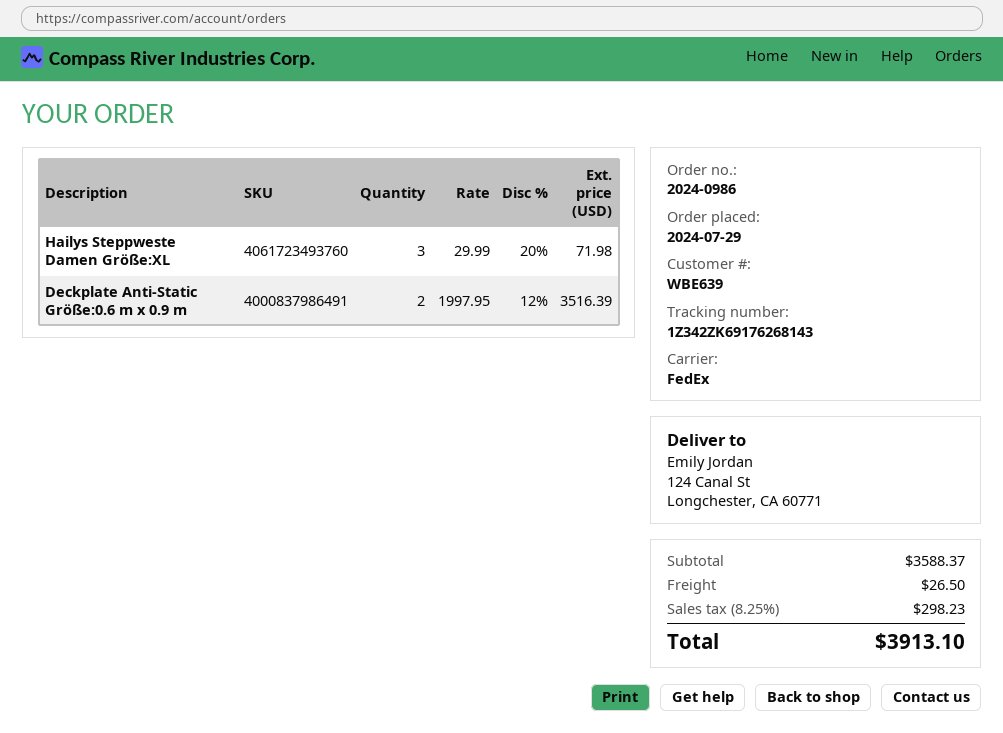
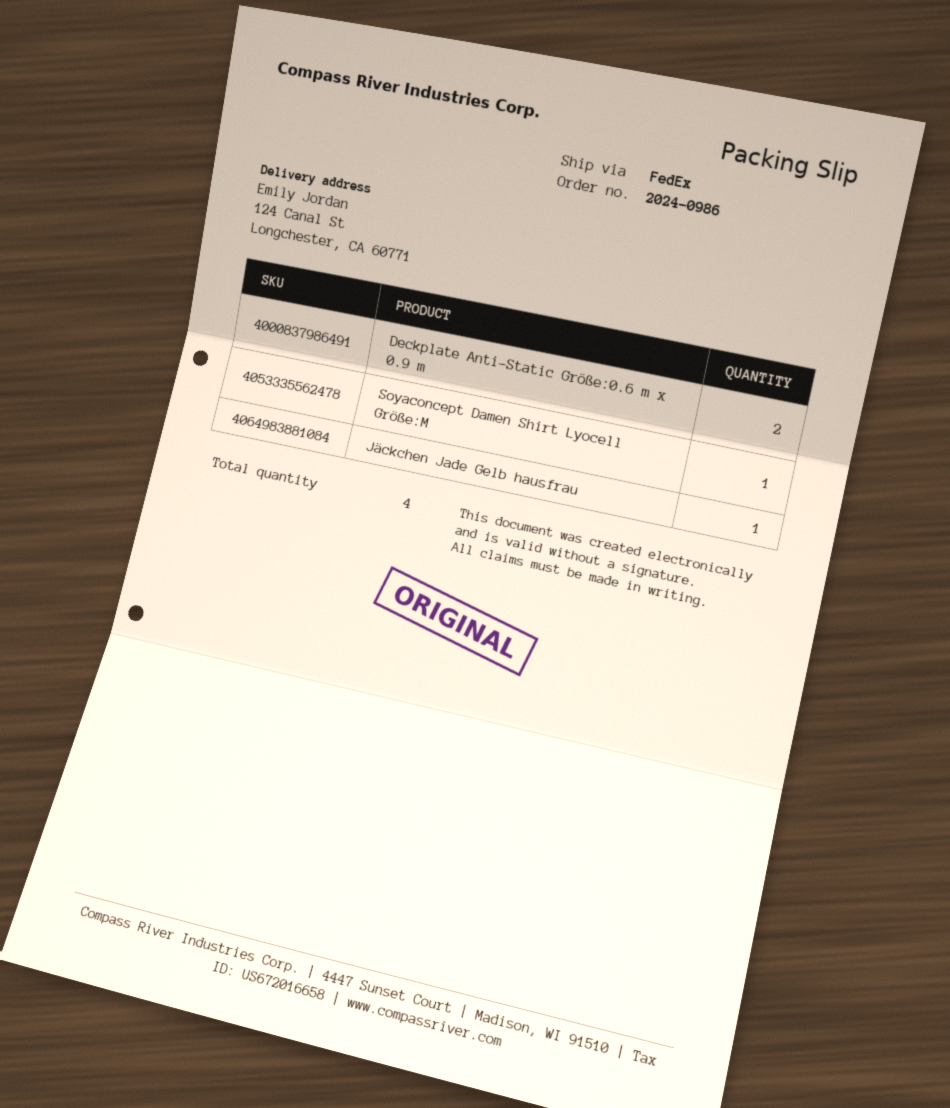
Hailys Steppweste Damen Größe:XL: 3 -> none
Soyaconcept Damen Shirt Lyocell Größe:M: none -> 1
Jäckchen Jade Gelb hausfrau: none -> 1

